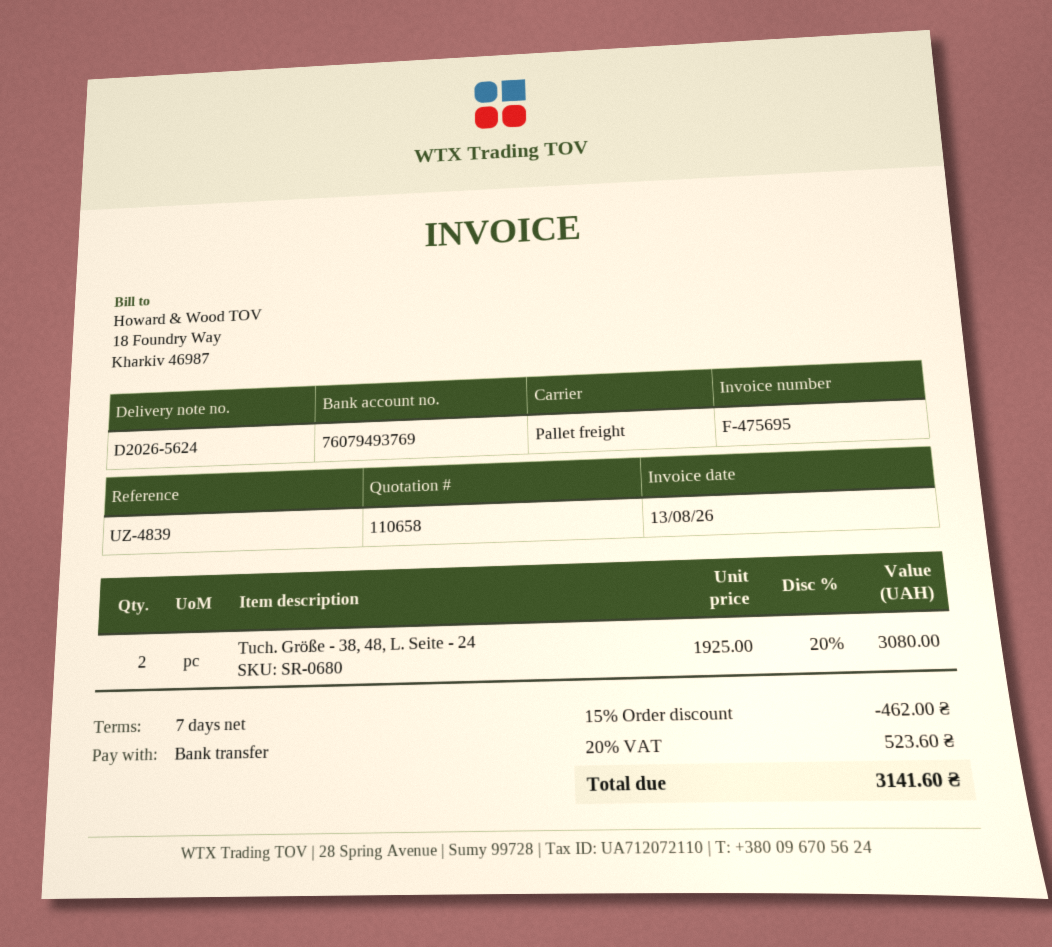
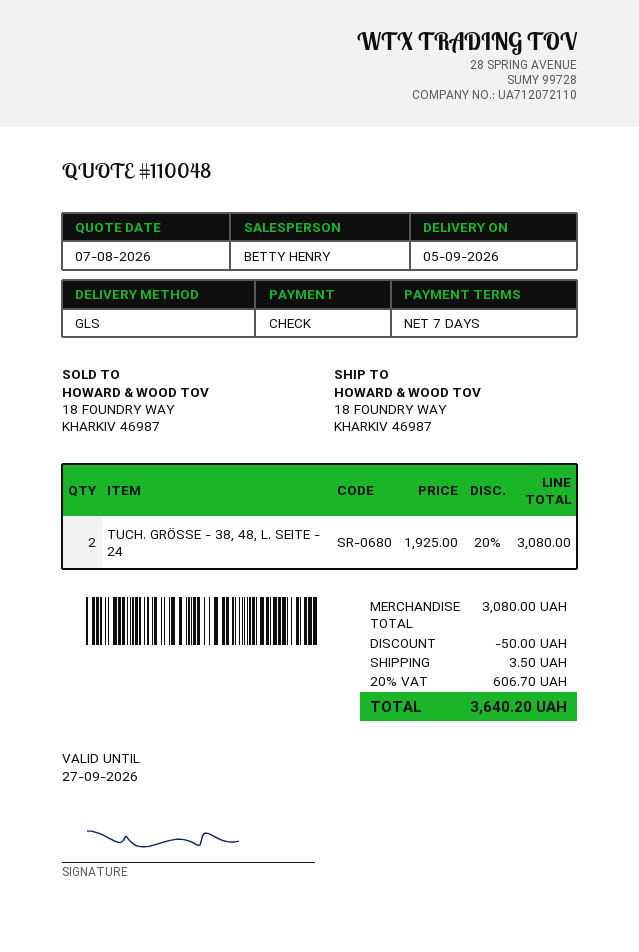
quote number: 110658 -> 110048
payment method: bank transfer -> cheque
shipping method: pallet freight -> GLS
discount: 462.00 -> 50.00
shipping: none -> 3.50
tax: 20% = 523.60 -> 20% = 606.70
total: 3141.60 -> 3640.20

